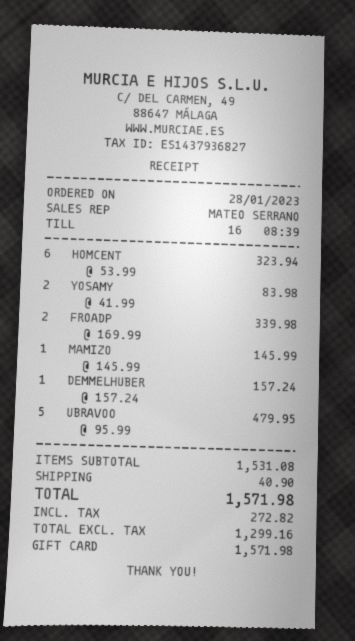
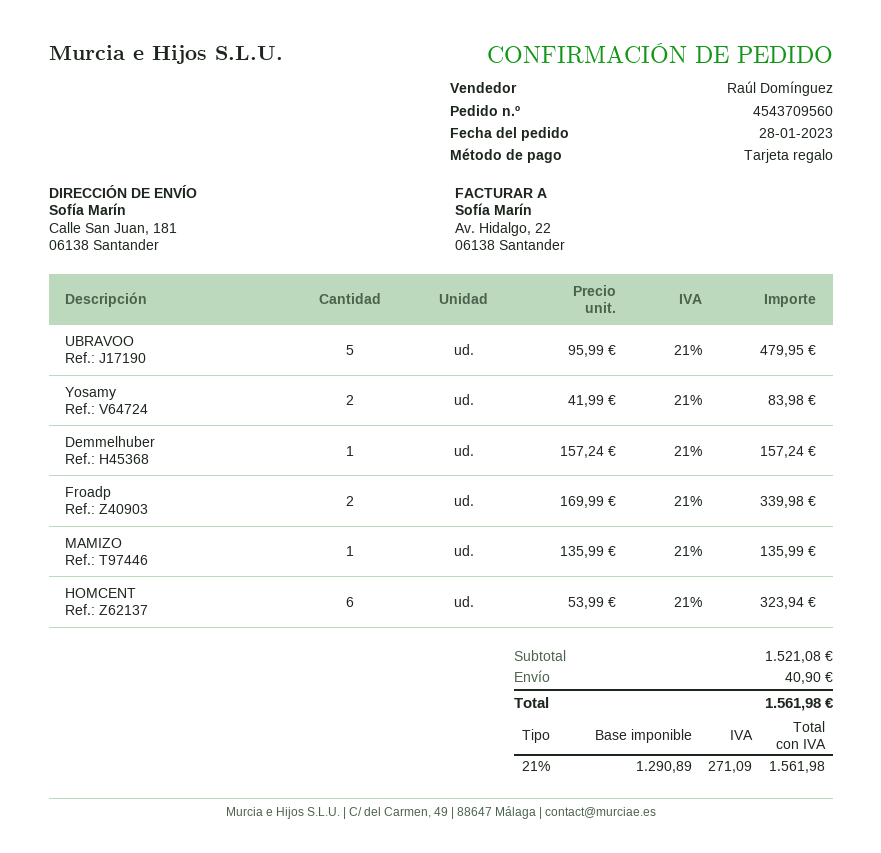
sales rep: MATEO SERRANO -> Raúl Domínguez
MAMIZO: 1 x 145.99 = 145.99 -> 1 x 135.99 = 135.99
subtotal: 1531.08 -> 1521.08
net: 1299.16 -> 1290.89
tax: 272.82 -> 271.09
total: 1571.98 -> 1561.98

